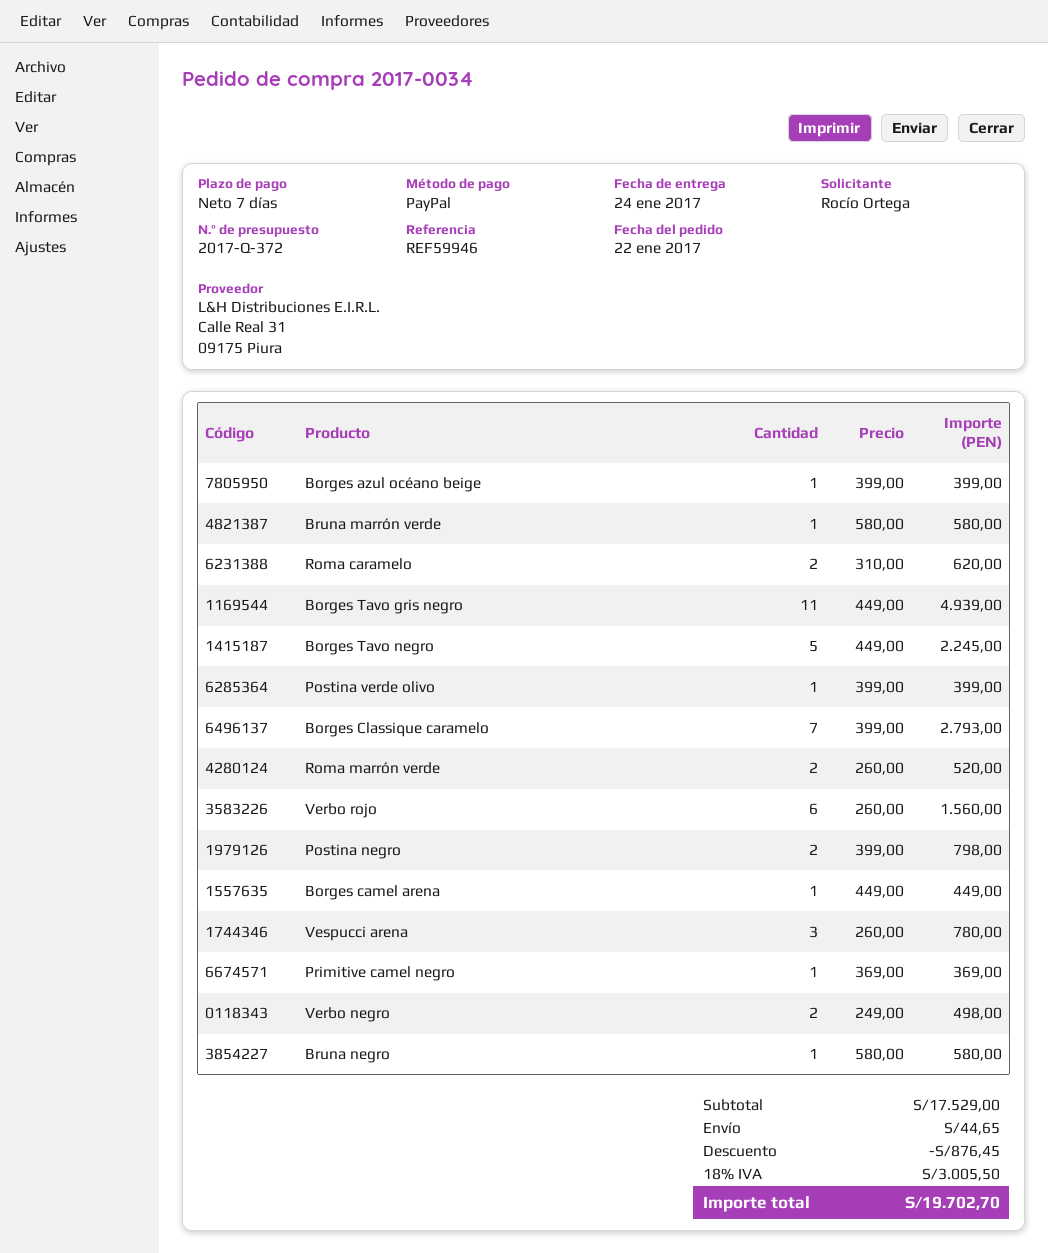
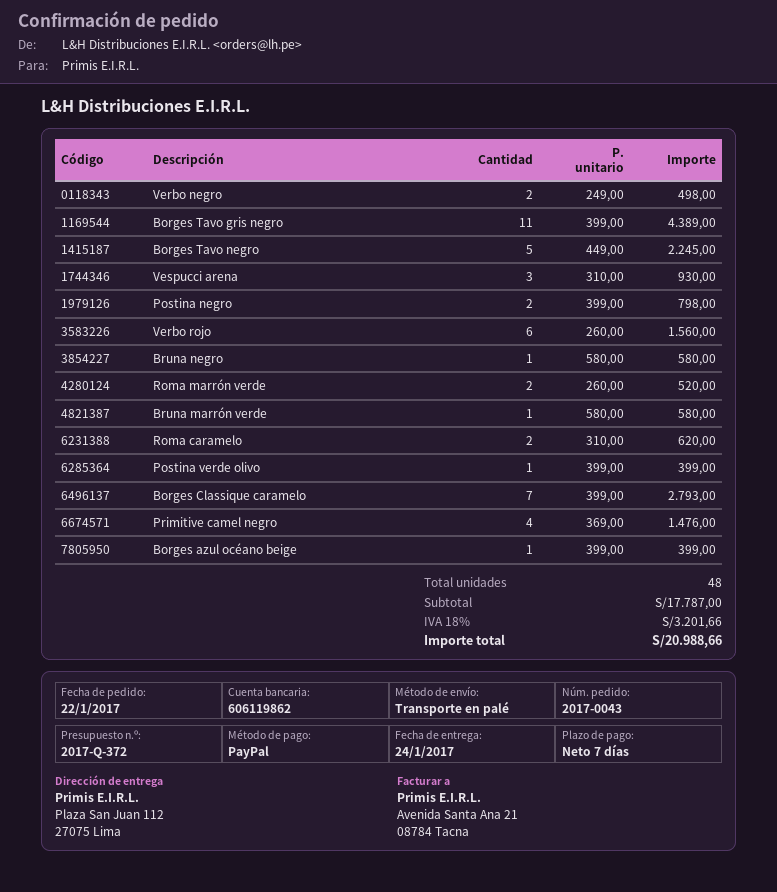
order number: 2017-0034 -> 2017-0043
Borges Tavo gris negro: 11 x 449.00 = 4939.00 -> 11 x 399.00 = 4389.00
Borges camel arena: 1 x 449.00 = 449.00 -> none
Vespucci arena: 3 x 260.00 = 780.00 -> 3 x 310.00 = 930.00
Primitive camel negro: 1 x 369.00 = 369.00 -> 4 x 369.00 = 1476.00
subtotal: 17529.00 -> 17787.00
discount: 876.45 -> none
shipping: 44.65 -> none
tax: 18% = 3005.50 -> 18% = 3201.66
total: 19702.70 -> 20988.66

